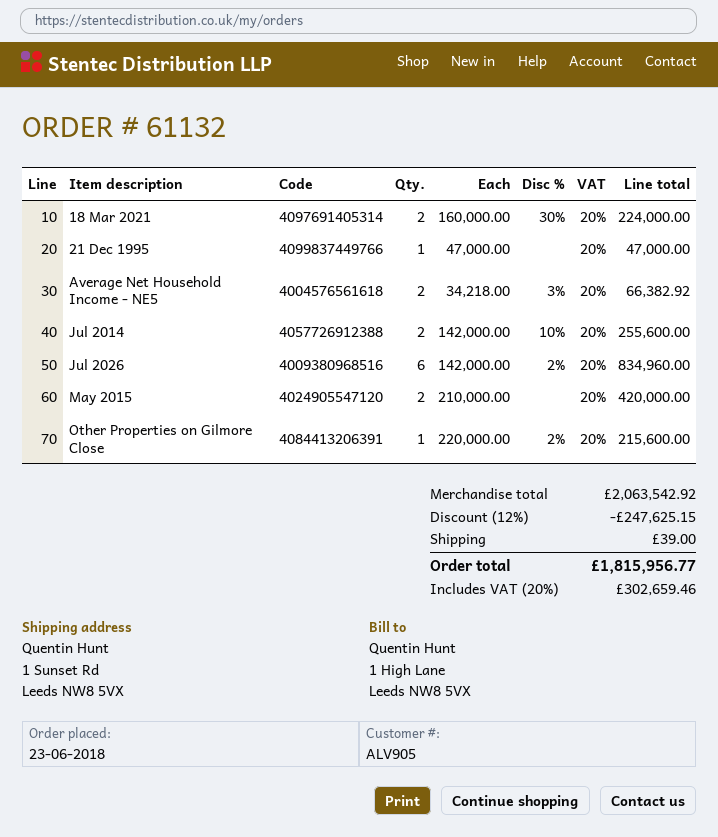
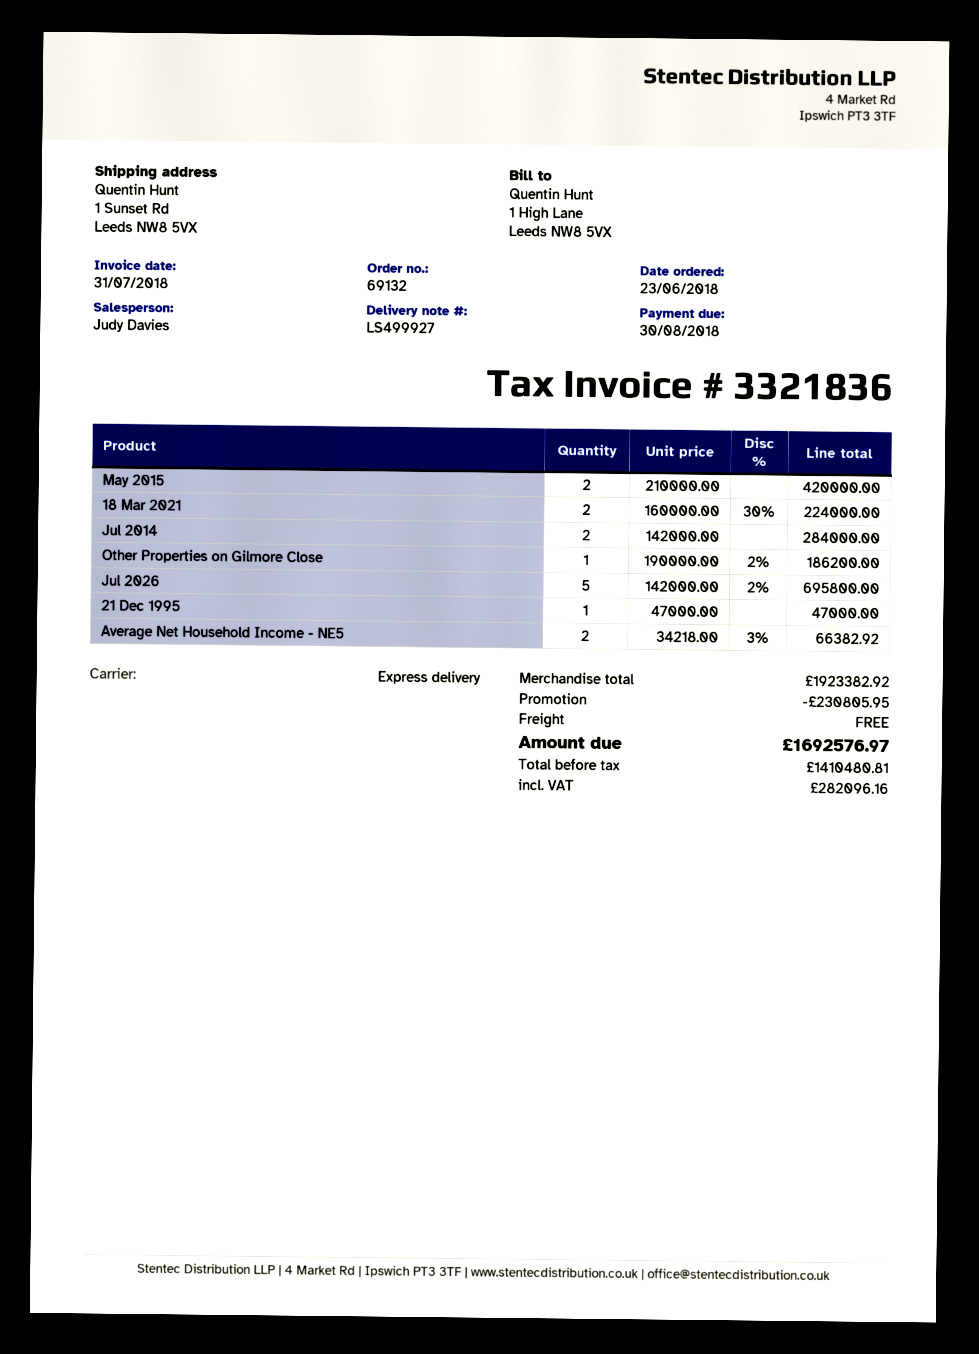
order number: 61132 -> 69132
Jul 2014: 2 x 142000.00 - 10% = 255600.00 -> 2 x 142000.00 = 284000.00
Jul 2026: 6 x 142000.00 - 2% = 834960.00 -> 5 x 142000.00 - 2% = 695800.00
Other Properties on Gilmore Close: 1 x 220000.00 - 2% = 215600.00 -> 1 x 190000.00 - 2% = 186200.00
subtotal: 2063542.92 -> 1923382.92
discount: 247625.15 -> 230805.95
shipping: 39.00 -> 0.00
tax: 302659.46 -> 282096.16
total: 1815956.77 -> 1692576.97

